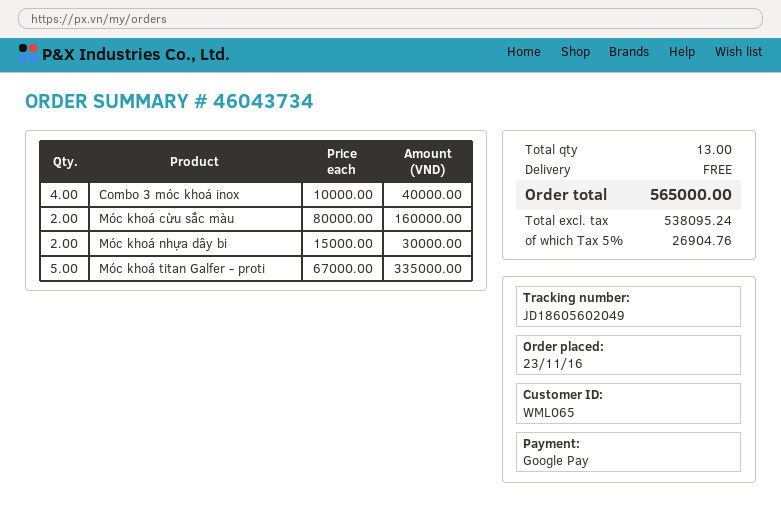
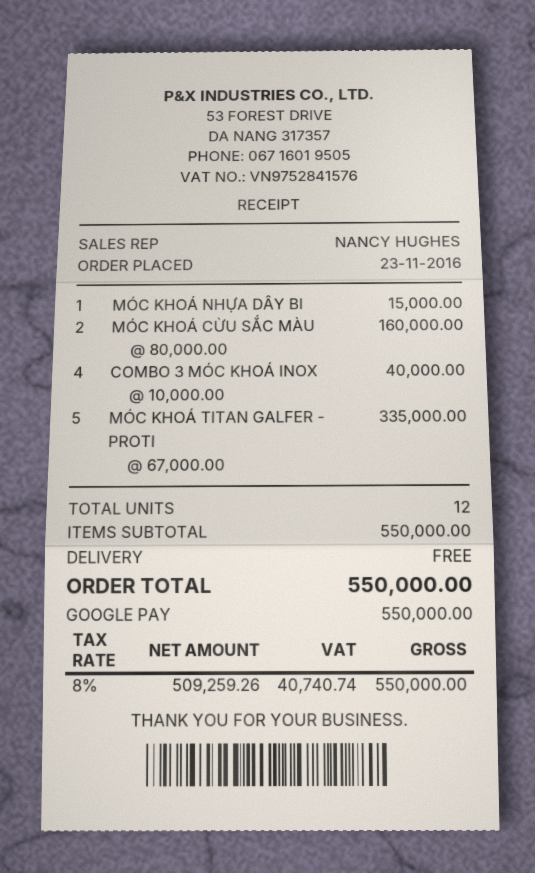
Móc khoá nhựa dây bi: 2 x 15000.00 = 30000.00 -> 1 x 15000.00 = 15000.00
total quantity: 13 -> 12
net: 538095.24 -> 509259.26
tax: 5% = 26904.76 -> 8% = 40740.74
total: 565000.00 -> 550000.00

